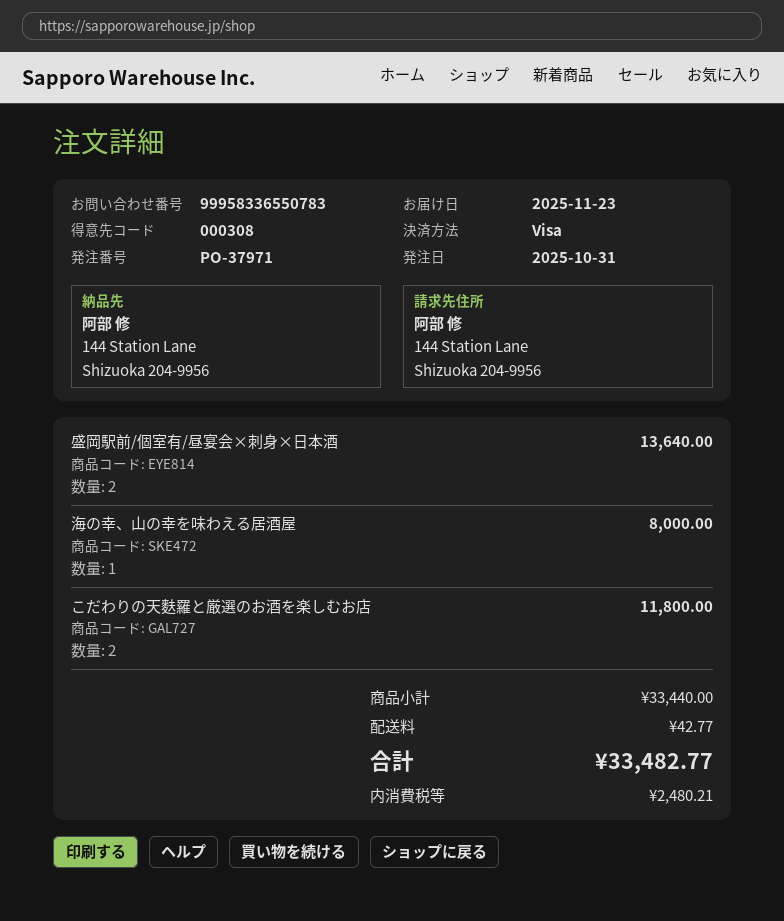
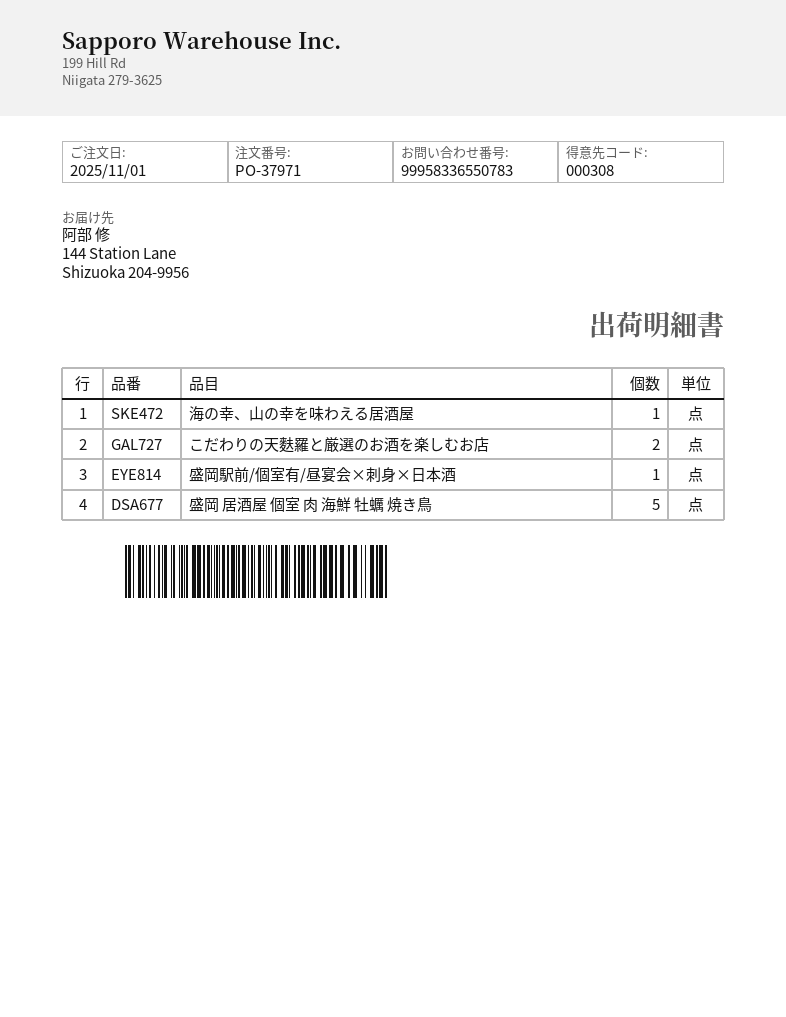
order date: 2025-10-31 -> 2025-11-01
盛岡駅前/個室有/昼宴会×刺身×日本酒: 2 -> 1
盛岡 居酒屋 個室 肉 海鮮 牡蠣 焼き鳥: none -> 5

